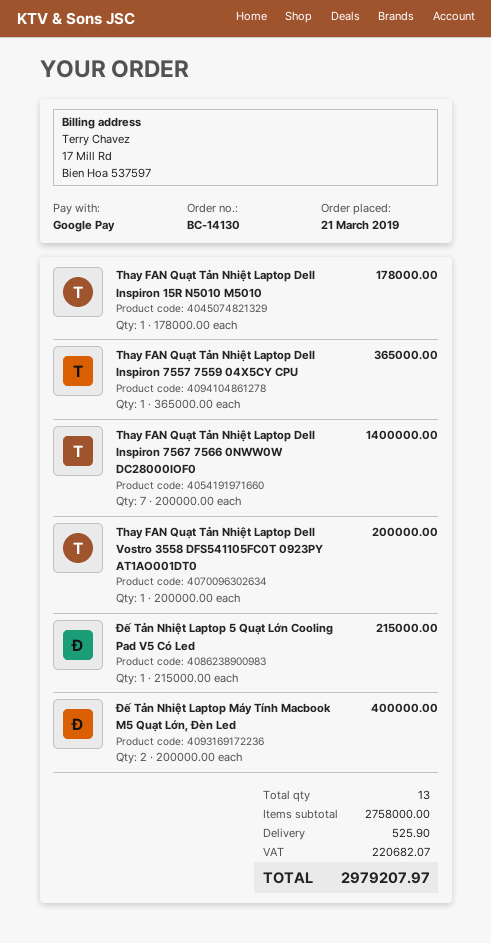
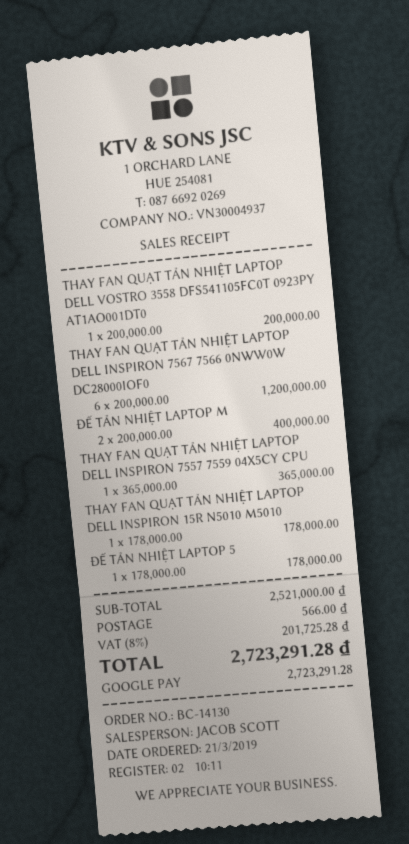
Thay FAN Quạt Tản Nhiệt Laptop Dell Inspiron 7567 7566 0NWW0W DC28000IOF0: 7 x 200000.00 = 1400000.00 -> 6 x 200000.00 = 1200000.00
Đế Tản Nhiệt Laptop 5 Quạt Lớn Cooling Pad V5 Có Led: 1 x 215000.00 = 215000.00 -> 1 x 178000.00 = 178000.00
subtotal: 2758000.00 -> 2521000.00
shipping: 525.90 -> 566.00
tax: 220682.07 -> 201725.28
total: 2979207.97 -> 2723291.28

